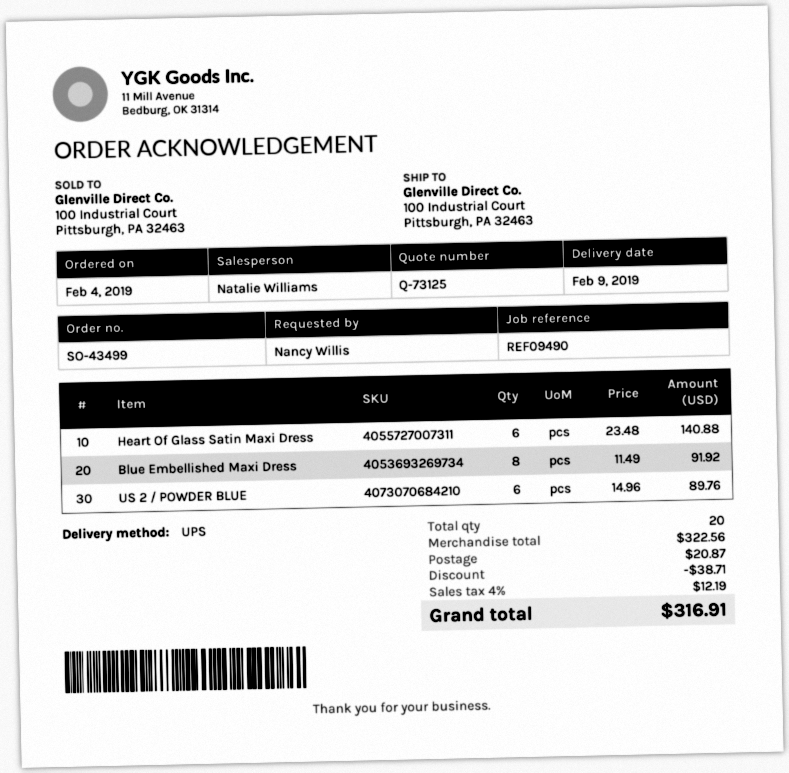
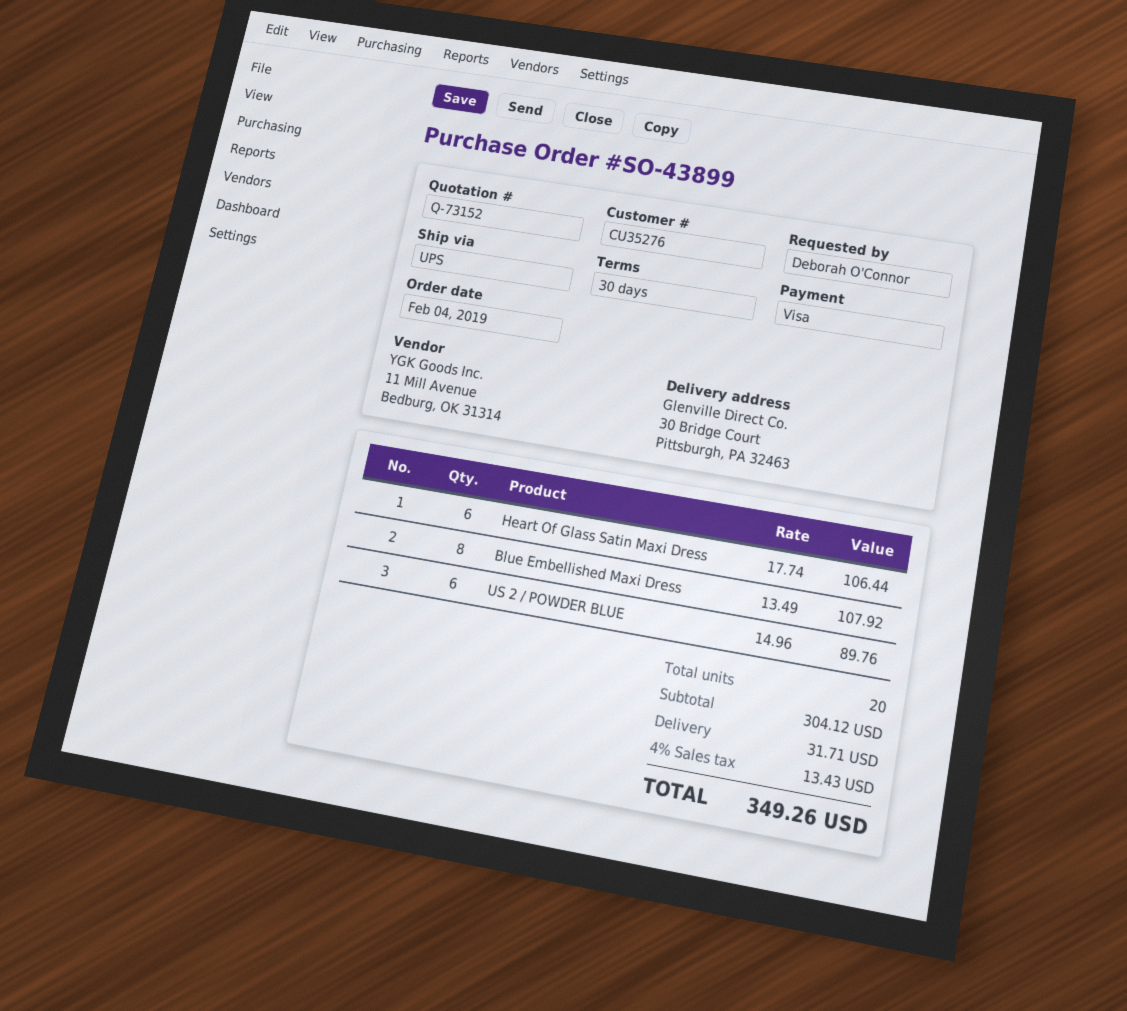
quote number: Q-73125 -> Q-73152
order number: SO-43499 -> SO-43899
ordered by: Nancy Willis -> Deborah O'Connor
ship to: 100 Industrial Court, Pittsburgh, PA 32463 -> 30 Bridge Court, Pittsburgh, PA 32463
Heart Of Glass Satin Maxi Dress: 6 x 23.48 = 140.88 -> 6 x 17.74 = 106.44
Blue Embellished Maxi Dress: 8 x 11.49 = 91.92 -> 8 x 13.49 = 107.92
subtotal: 322.56 -> 304.12
discount: 38.71 -> none
shipping: 20.87 -> 31.71
tax: 4% = 12.19 -> 4% = 13.43
total: 316.91 -> 349.26

